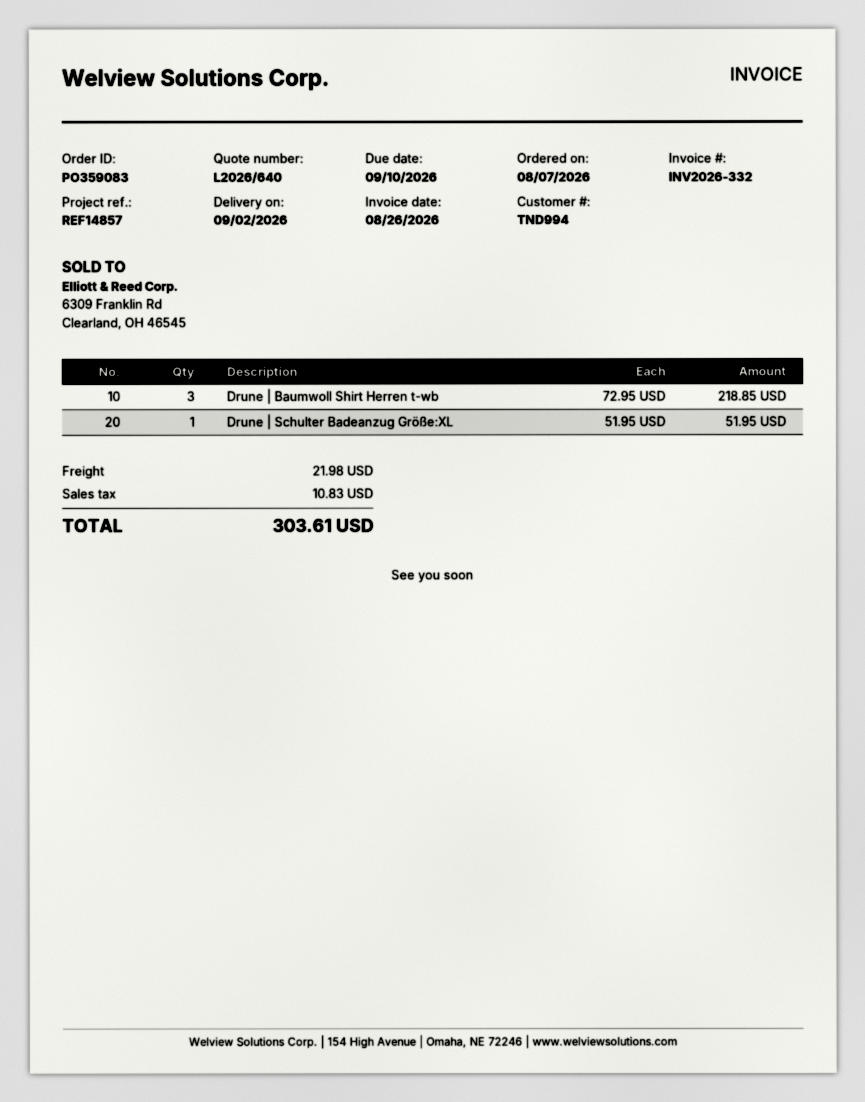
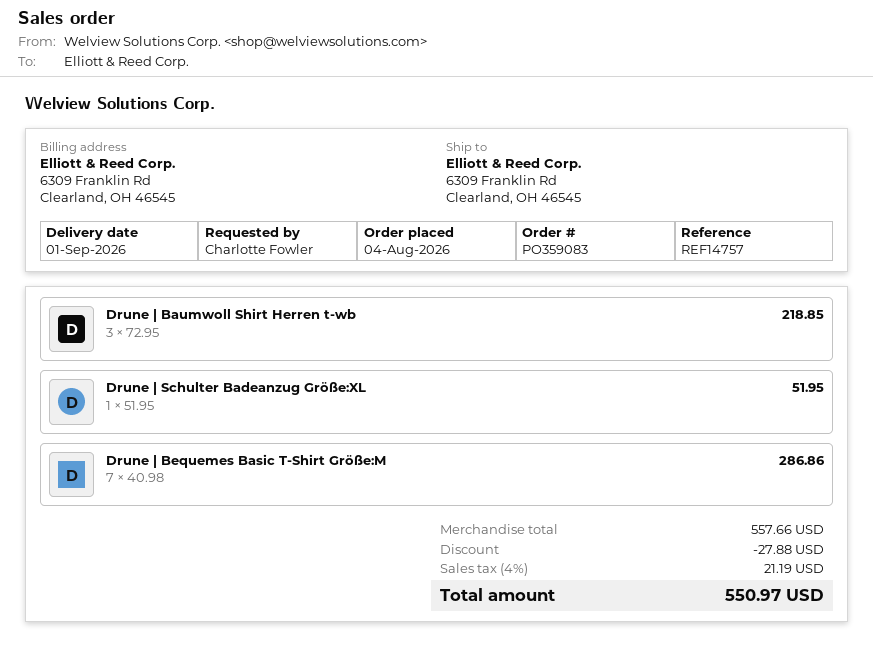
order date: 2026-08-07 -> 2026-08-04
delivery date: 2026-09-02 -> 2026-09-01
reference: REF14857 -> REF14757
Drune | Bequemes Basic T-Shirt Größe:M: none -> 7 x 40.98 = 286.86
discount: none -> 27.88
shipping: 21.98 -> none
tax: 10.83 -> 21.19
total: 303.61 -> 550.97

